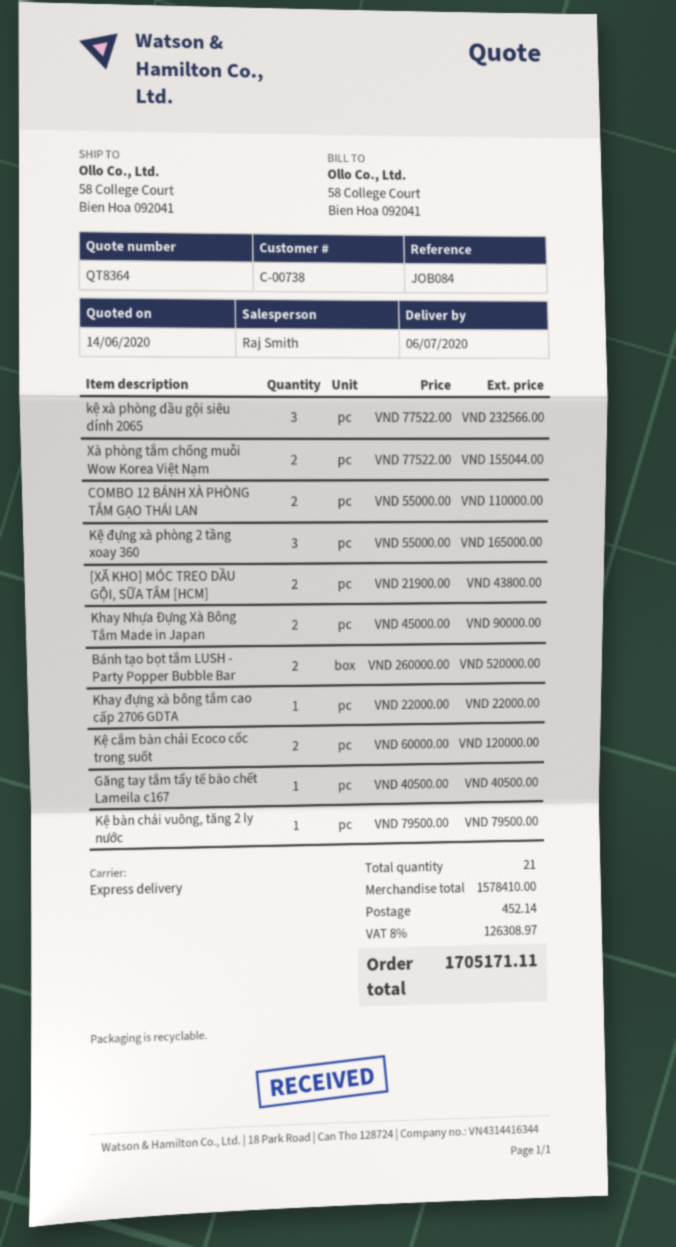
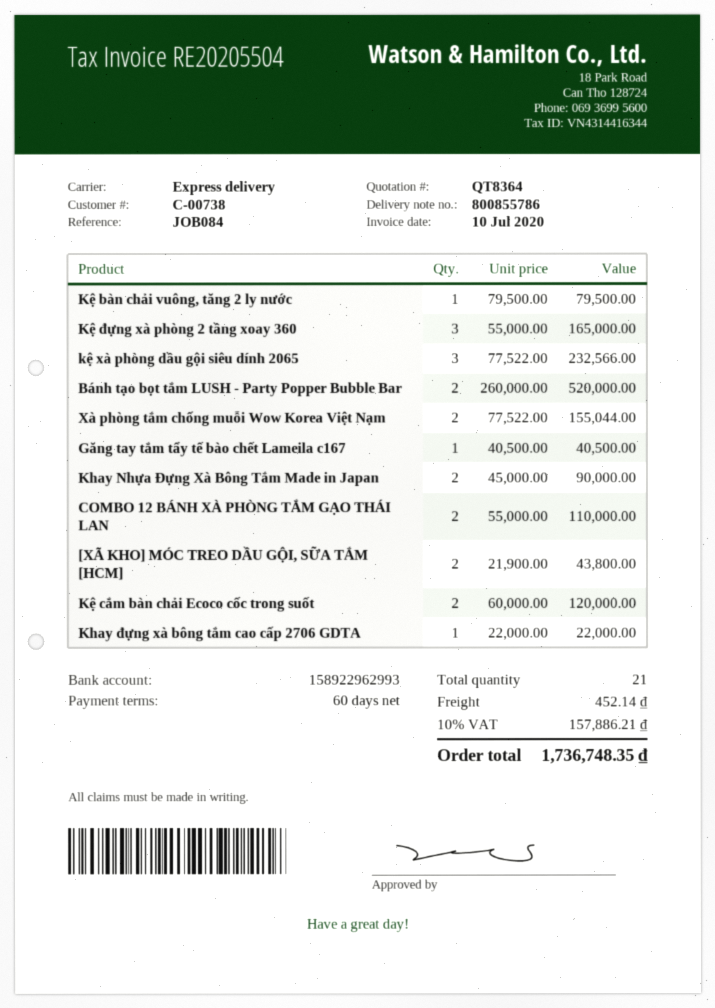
tax: 8% = 126308.97 -> 10% = 157886.21
total: 1705171.11 -> 1736748.35

